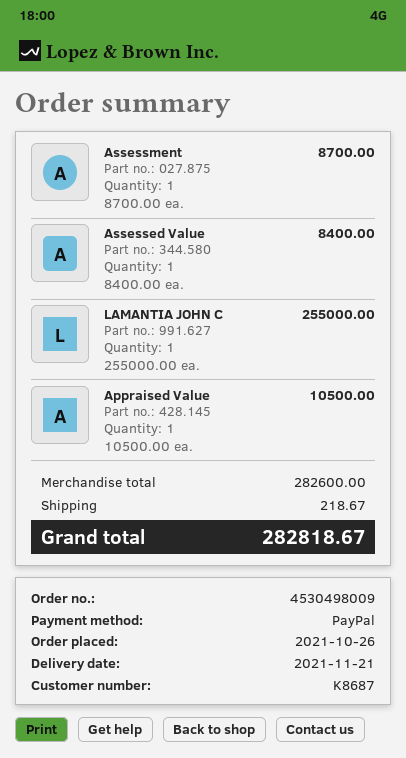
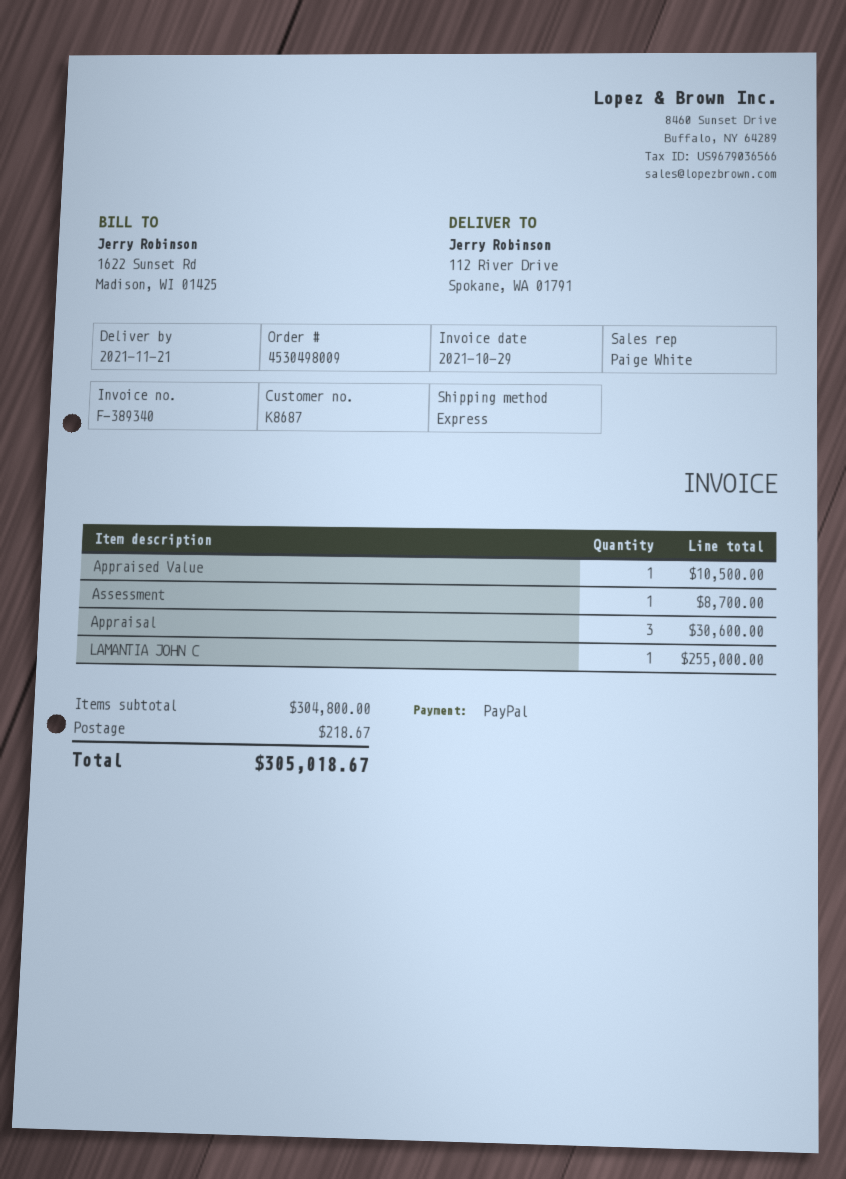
Assessed Value: 1 for 8400.00 -> none
Appraisal: none -> 3 for 30600.00
subtotal: 282600.00 -> 304800.00
total: 282818.67 -> 305018.67

